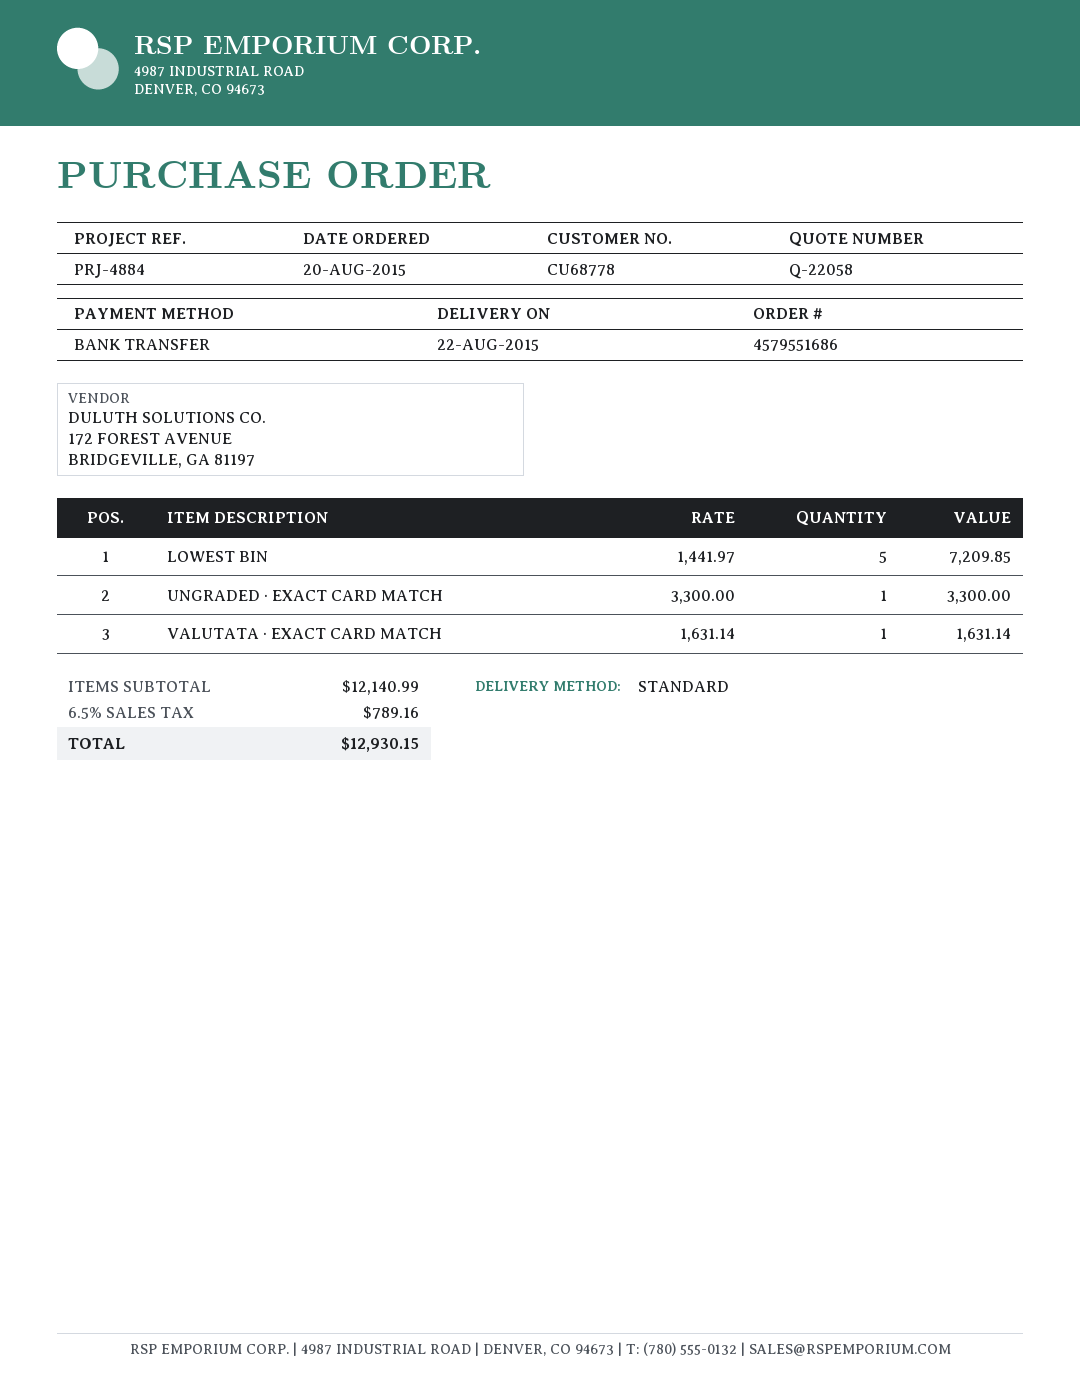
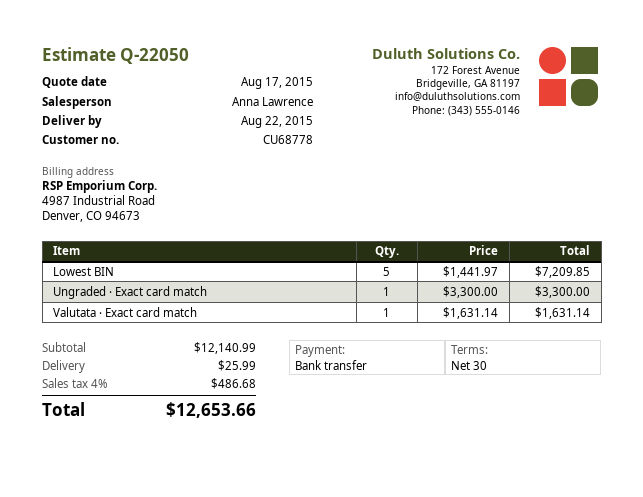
quote number: Q-22058 -> Q-22050
shipping: none -> 25.99
tax: 6.5% = 789.16 -> 4% = 486.68
total: 12930.15 -> 12653.66

